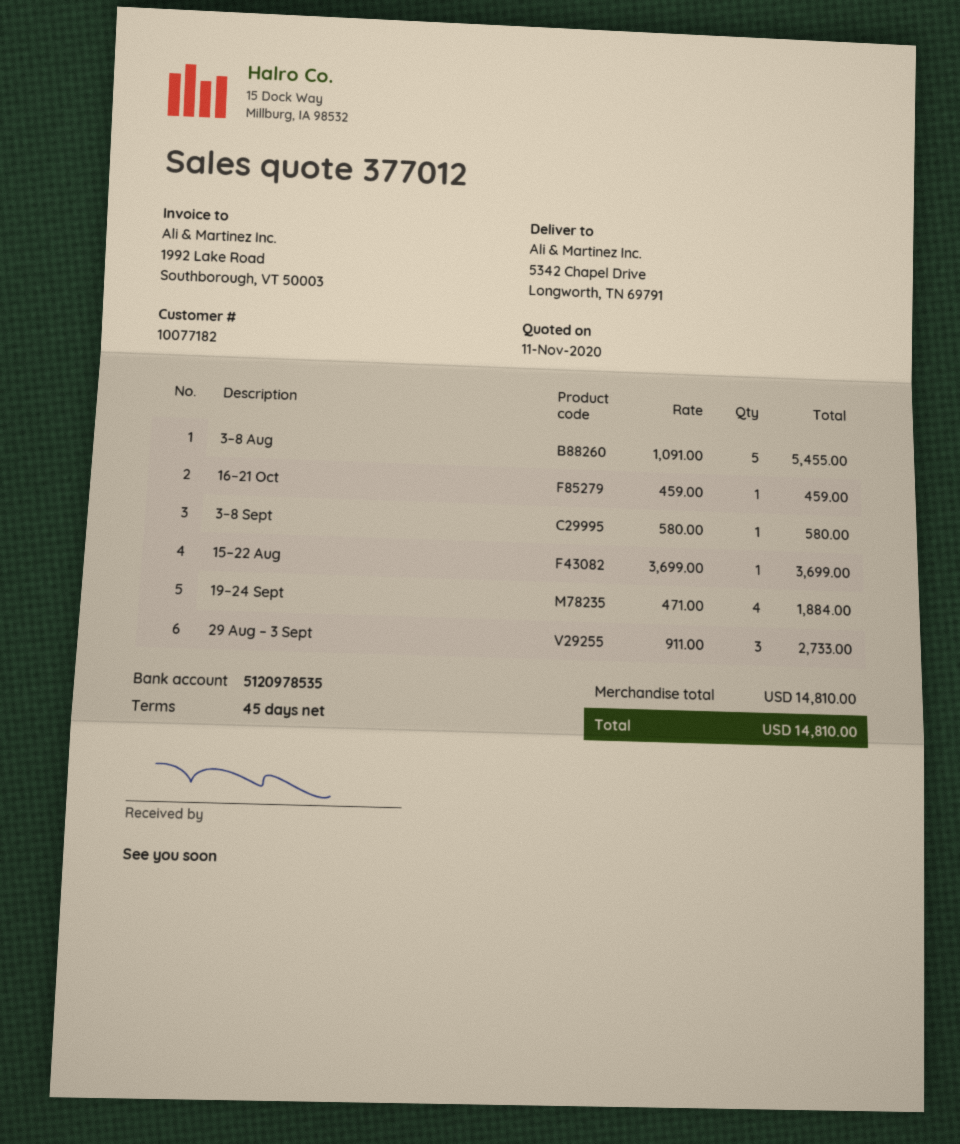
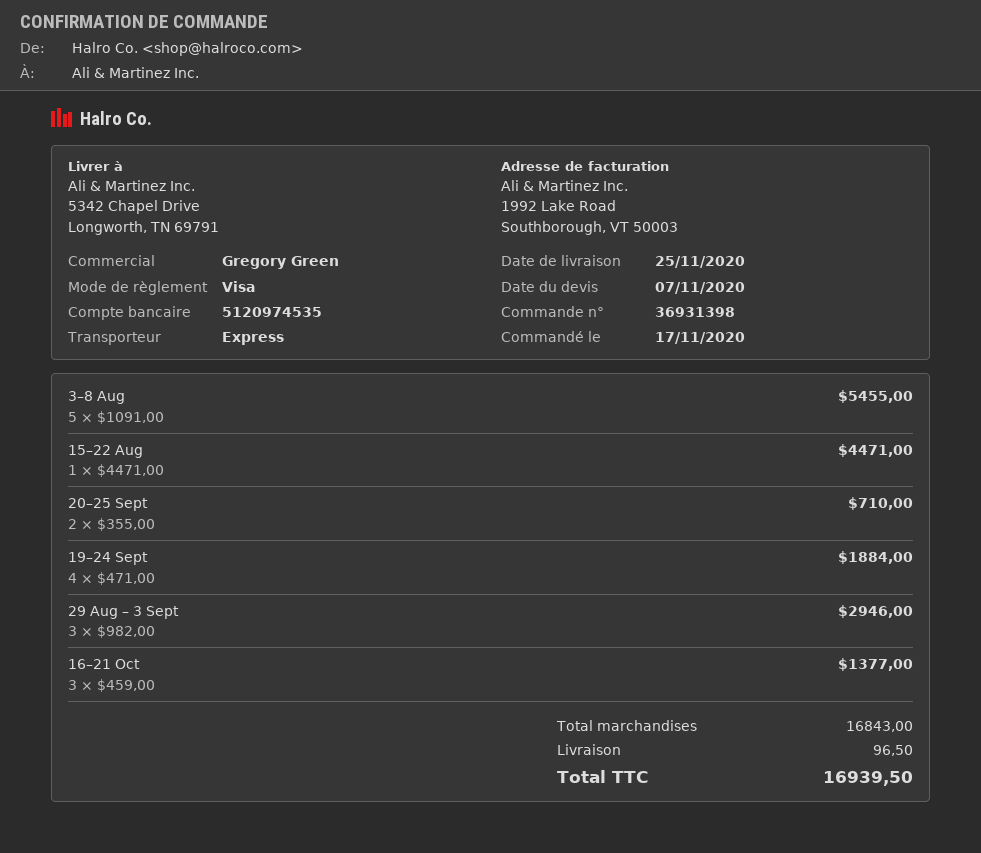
quote date: 2020-11-11 -> 2020-11-07
bank account: 5120978535 -> 5120974535
16–21 Oct: 1 x 459.00 = 459.00 -> 3 x 459.00 = 1377.00
3–8 Sept: 1 x 580.00 = 580.00 -> none
15–22 Aug: 1 x 3699.00 = 3699.00 -> 1 x 4471.00 = 4471.00
29 Aug – 3 Sept: 3 x 911.00 = 2733.00 -> 3 x 982.00 = 2946.00
20–25 Sept: none -> 2 x 355.00 = 710.00
subtotal: 14810.00 -> 16843.00
shipping: none -> 96.50
total: 14810.00 -> 16939.50

